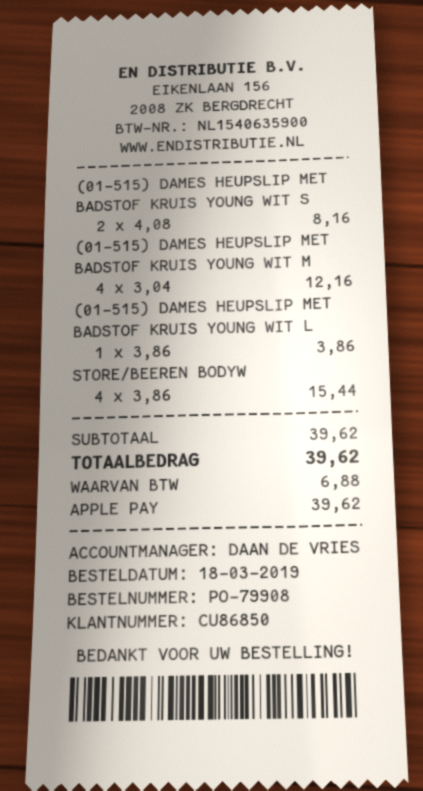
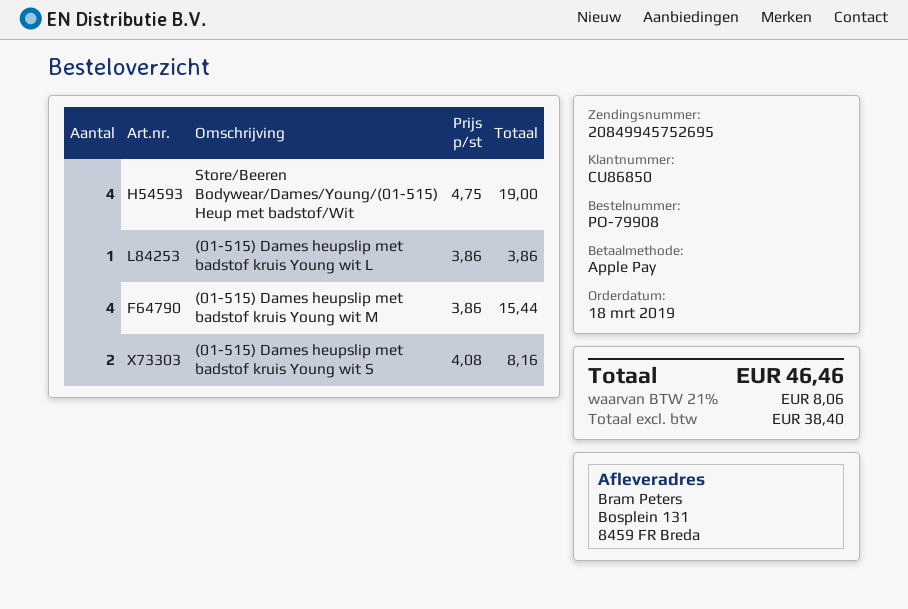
(01-515) DAMES HEUPSLIP MET BADSTOF KRUIS YOUNG WIT M: 4 x 3.04 = 12.16 -> 4 x 3.86 = 15.44
STORE/BEEREN BODYW: 4 x 3.86 = 15.44 -> 4 x 4.75 = 19.00
tax: 6.88 -> 8.06
total: 39.62 -> 46.46

